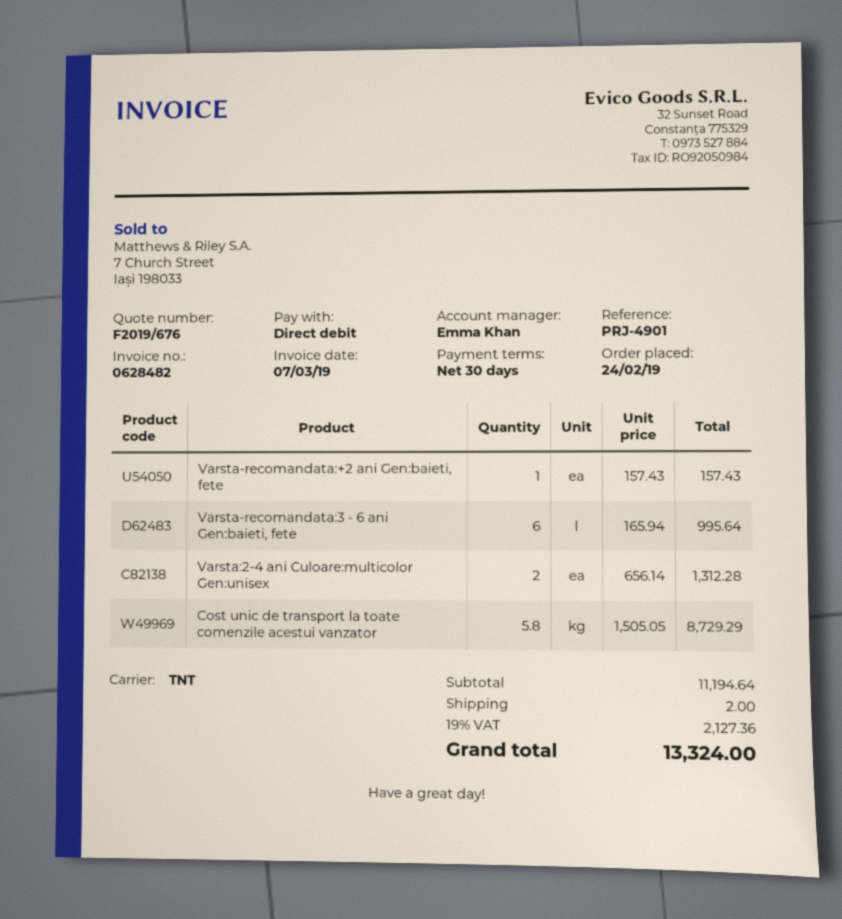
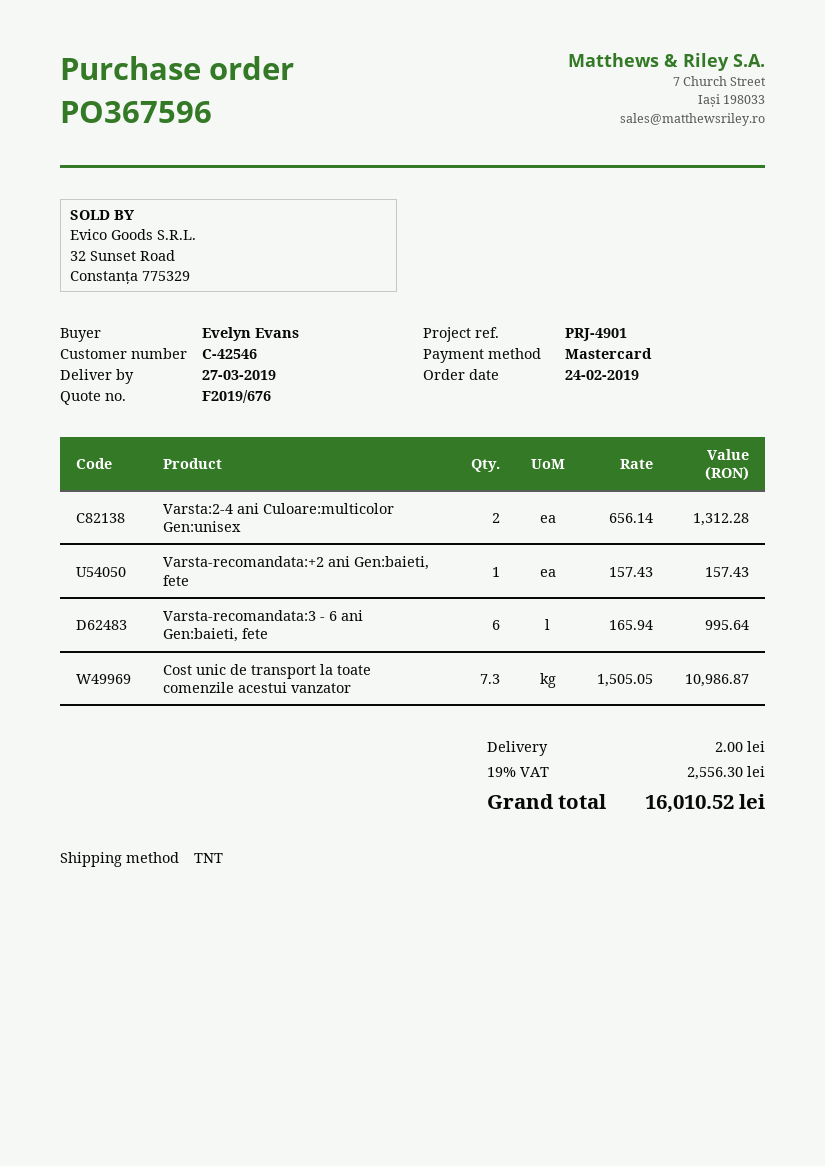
payment method: direct debit -> Mastercard
Cost unic de transport la toate comenzile acestui vanzator: 5.8 x 1505.05 = 8729.29 -> 7.3 x 1505.05 = 10986.87
tax: 19% = 2127.36 -> 19% = 2556.30
total: 13324.00 -> 16010.52

